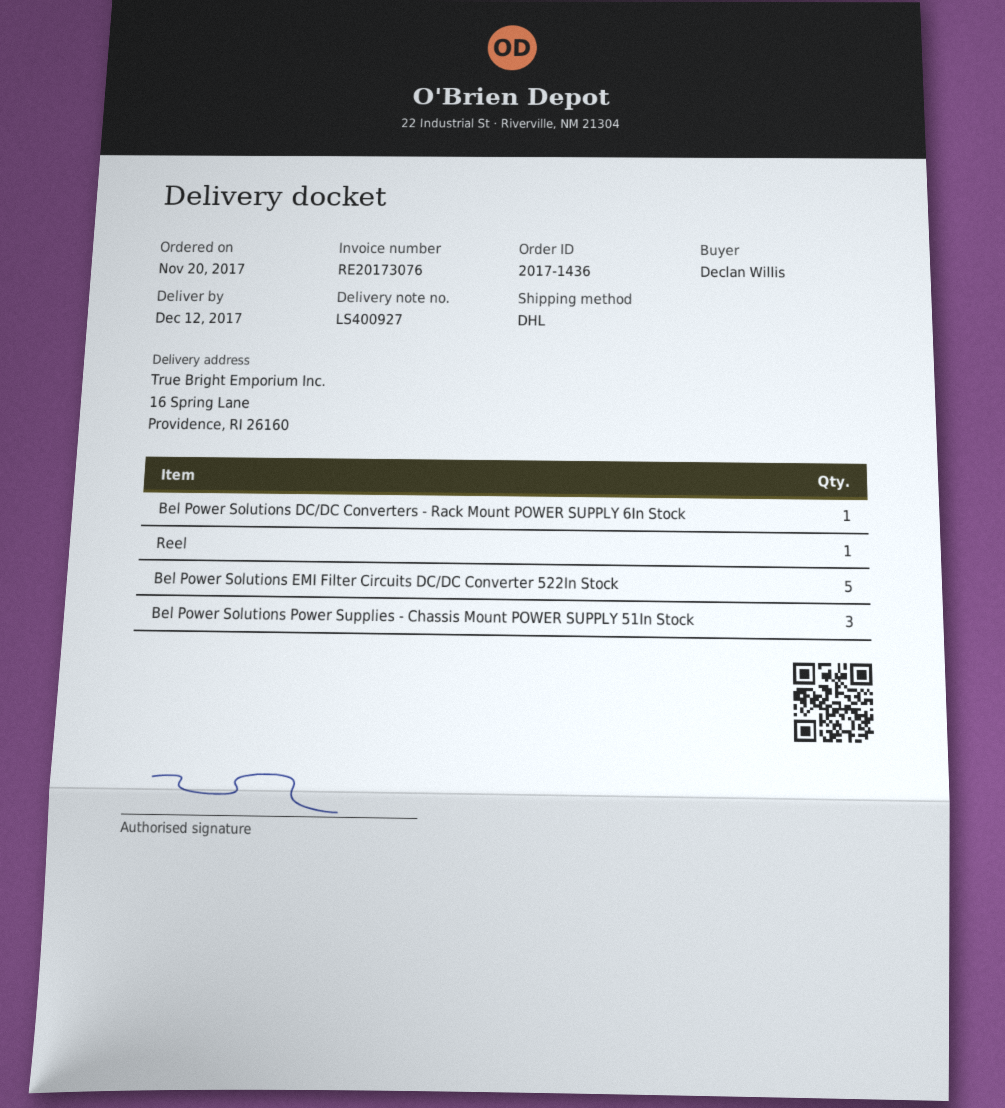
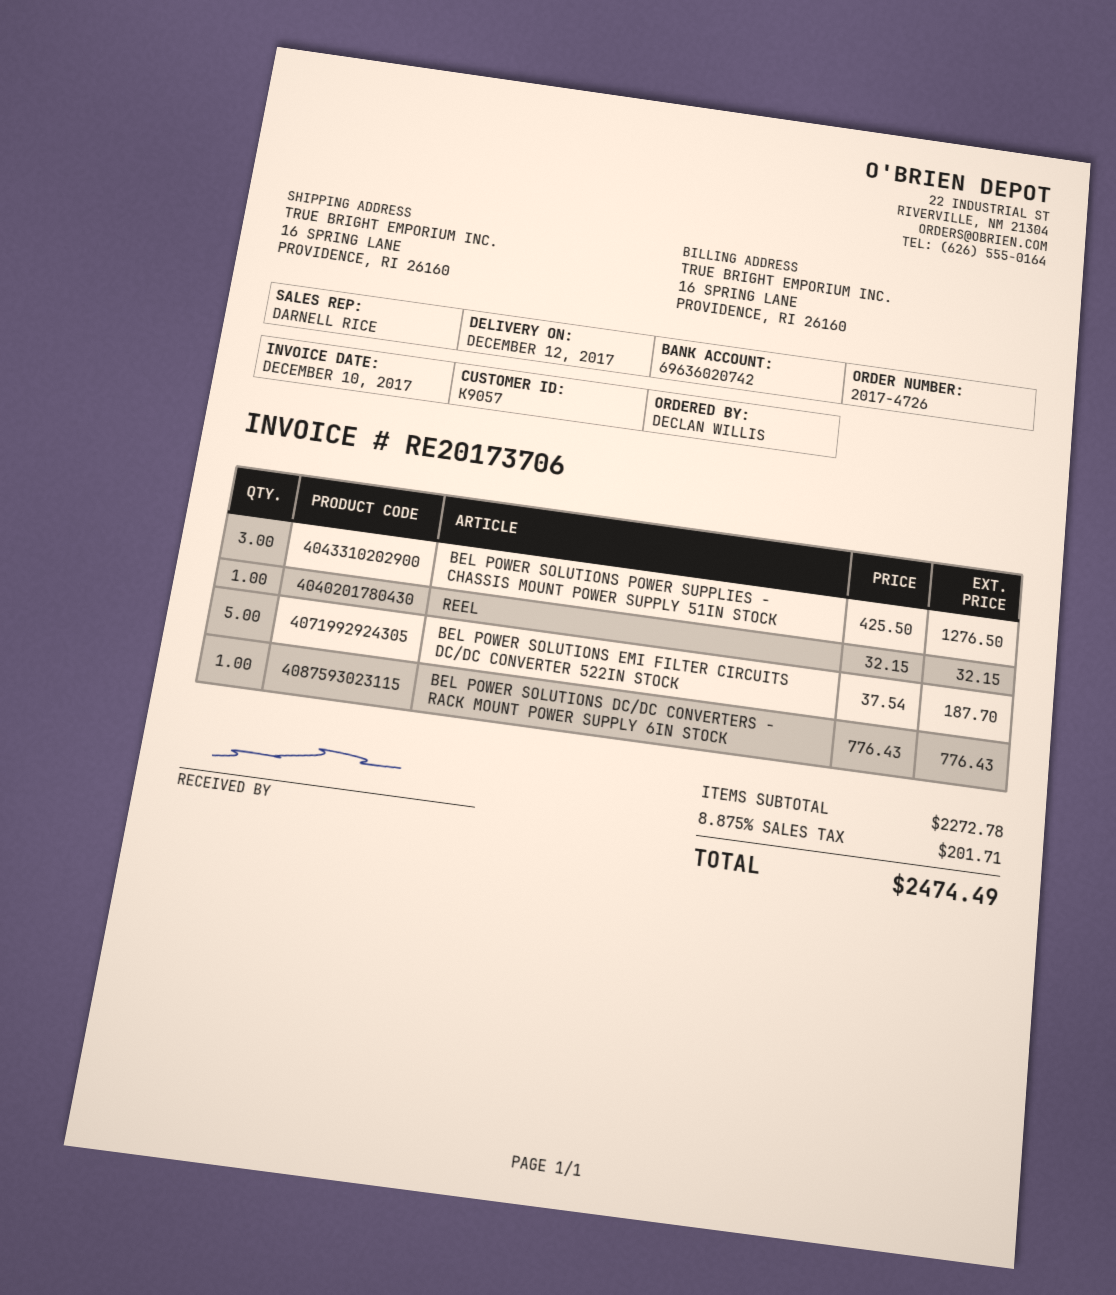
order number: 2017-1436 -> 2017-4726
invoice number: RE20173076 -> RE20173706

